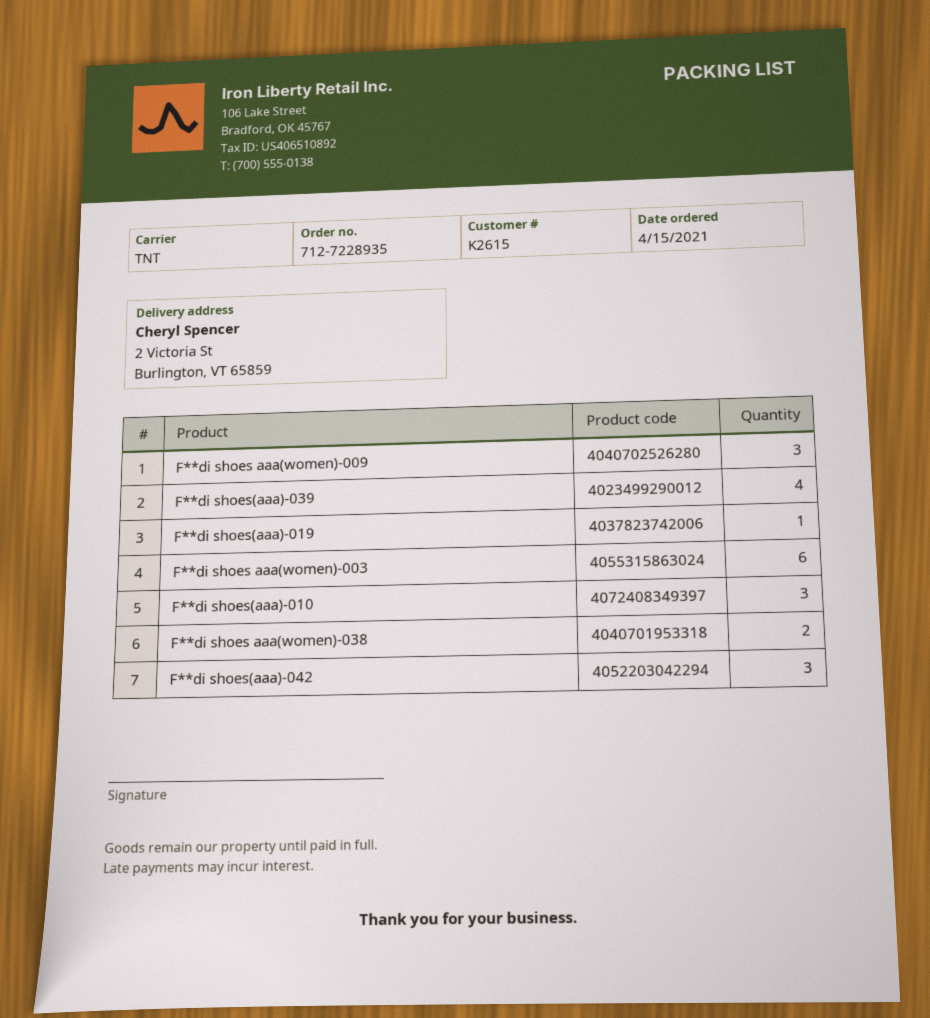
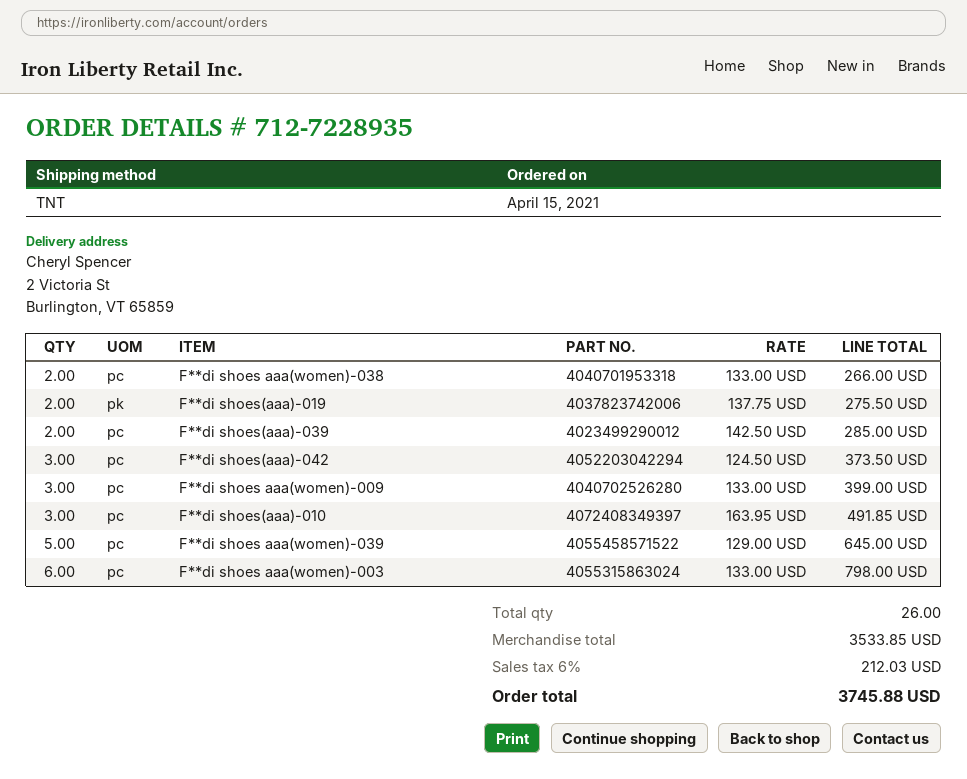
F**di shoes(aaa)-039: 4 -> 2
F**di shoes(aaa)-019: 1 -> 2
F**di shoes aaa(women)-039: none -> 5

